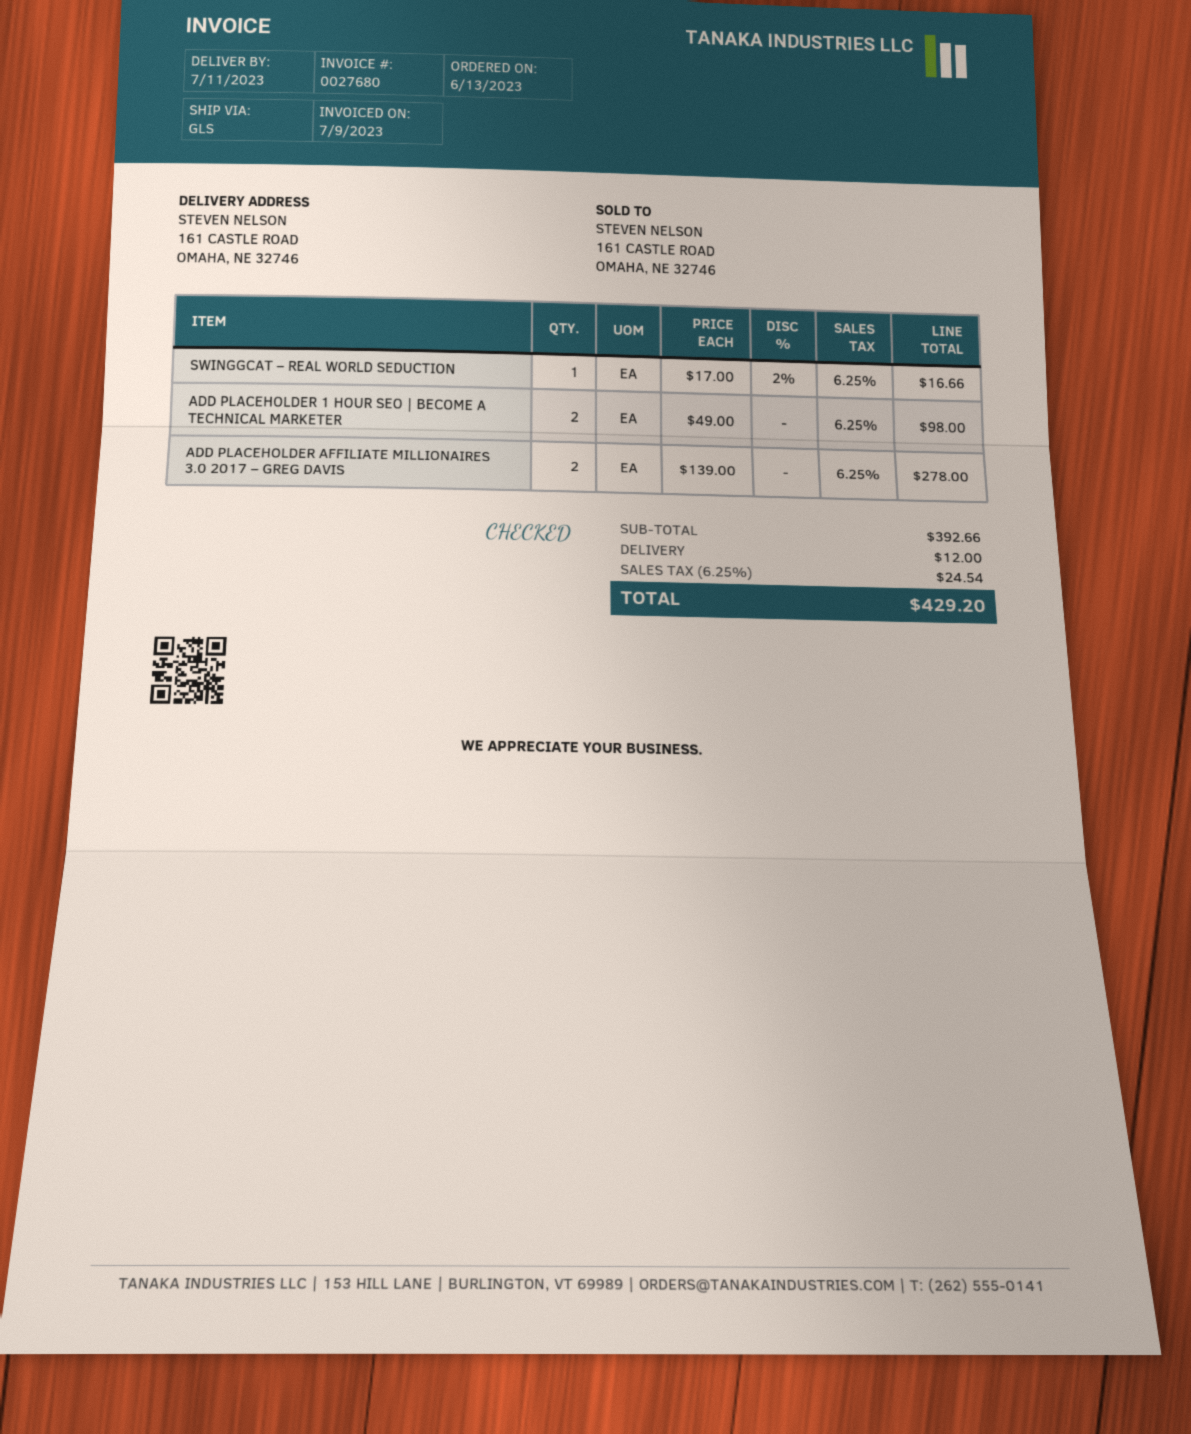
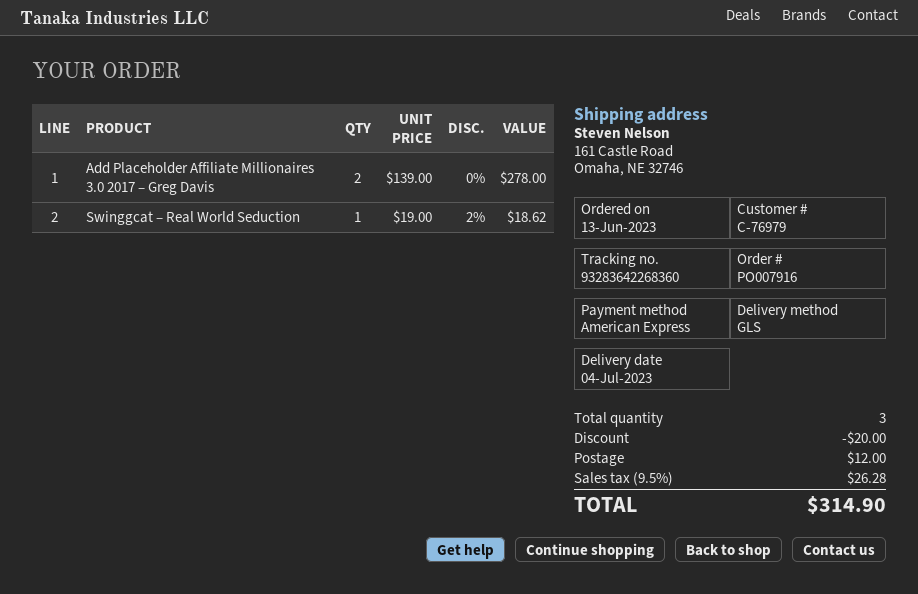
delivery date: 2023-07-11 -> 2023-07-04
SWINGGCAT – REAL WORLD SEDUCTION: 1 x 17.00 - 2% = 16.66 -> 1 x 19.00 - 2% = 18.62
ADD PLACEHOLDER 1 HOUR SEO | BECOME A TECHNICAL MARKETER: 2 x 49.00 = 98.00 -> none
discount: none -> 20.00
tax: 6.25% = 24.54 -> 9.5% = 26.28
total: 429.20 -> 314.90

